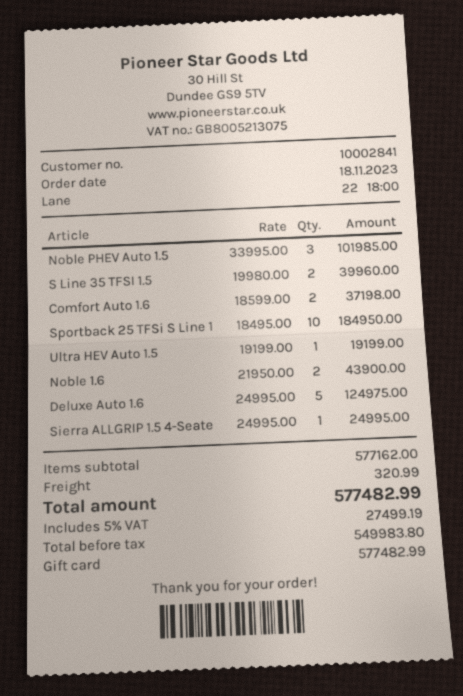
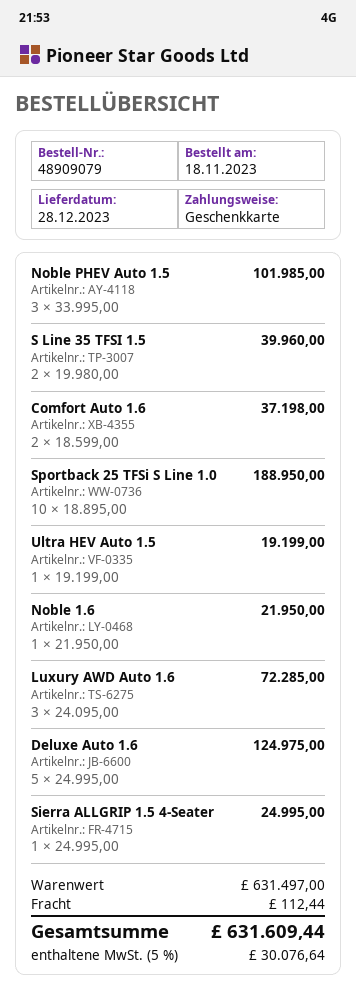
Sportback 25 TFSi S Line 1: 10 x 18495.00 = 184950.00 -> 10 x 18895.00 = 188950.00
Noble 1.6: 2 x 21950.00 = 43900.00 -> 1 x 21950.00 = 21950.00
Luxury AWD Auto 1.6: none -> 3 x 24095.00 = 72285.00
subtotal: 577162.00 -> 631497.00
shipping: 320.99 -> 112.44
tax: 5% = 27499.19 -> 5% = 30076.64
total: 577482.99 -> 631609.44

